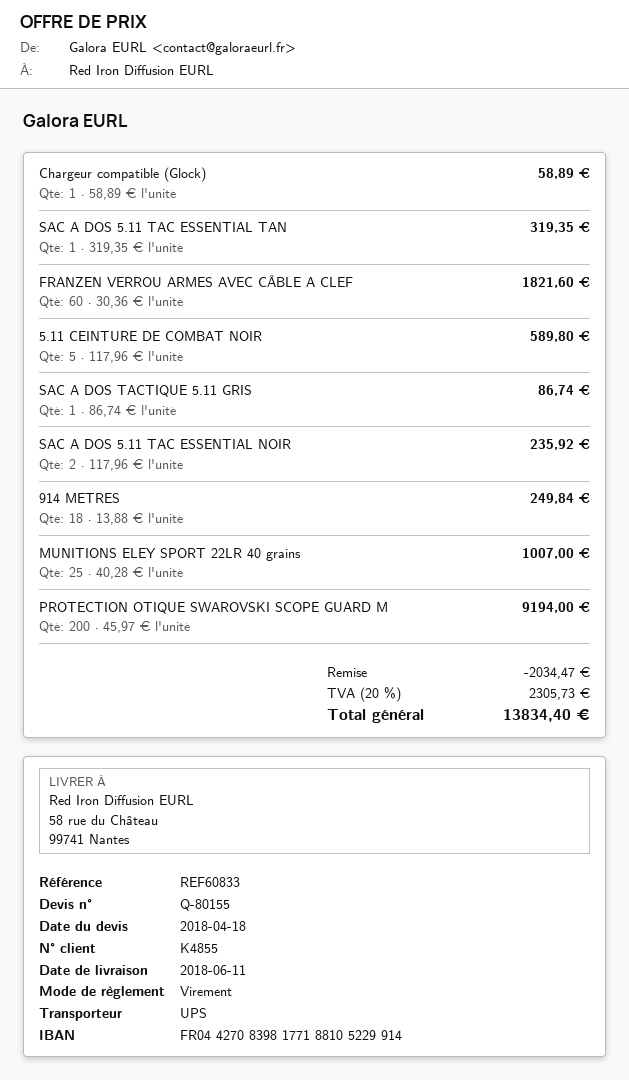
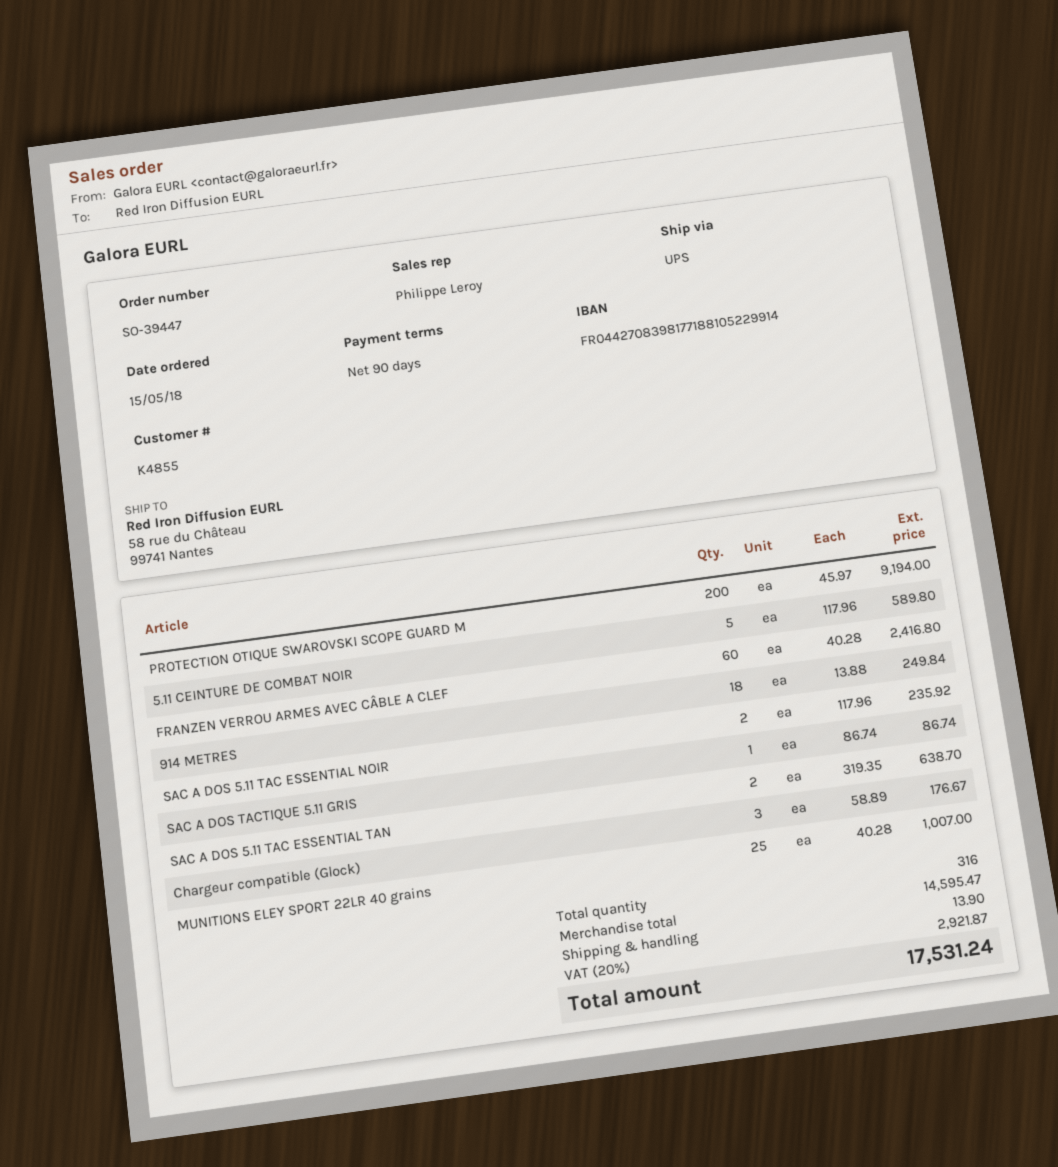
Chargeur compatible (Glock): 1 x 58.89 = 58.89 -> 3 x 58.89 = 176.67
SAC A DOS 5.11 TAC ESSENTIAL TAN: 1 x 319.35 = 319.35 -> 2 x 319.35 = 638.70
FRANZEN VERROU ARMES AVEC CÂBLE A CLEF: 60 x 30.36 = 1821.60 -> 60 x 40.28 = 2416.80
discount: 2034.47 -> none
shipping: none -> 13.90
tax: 20% = 2305.73 -> 20% = 2921.87
total: 13834.40 -> 17531.24

